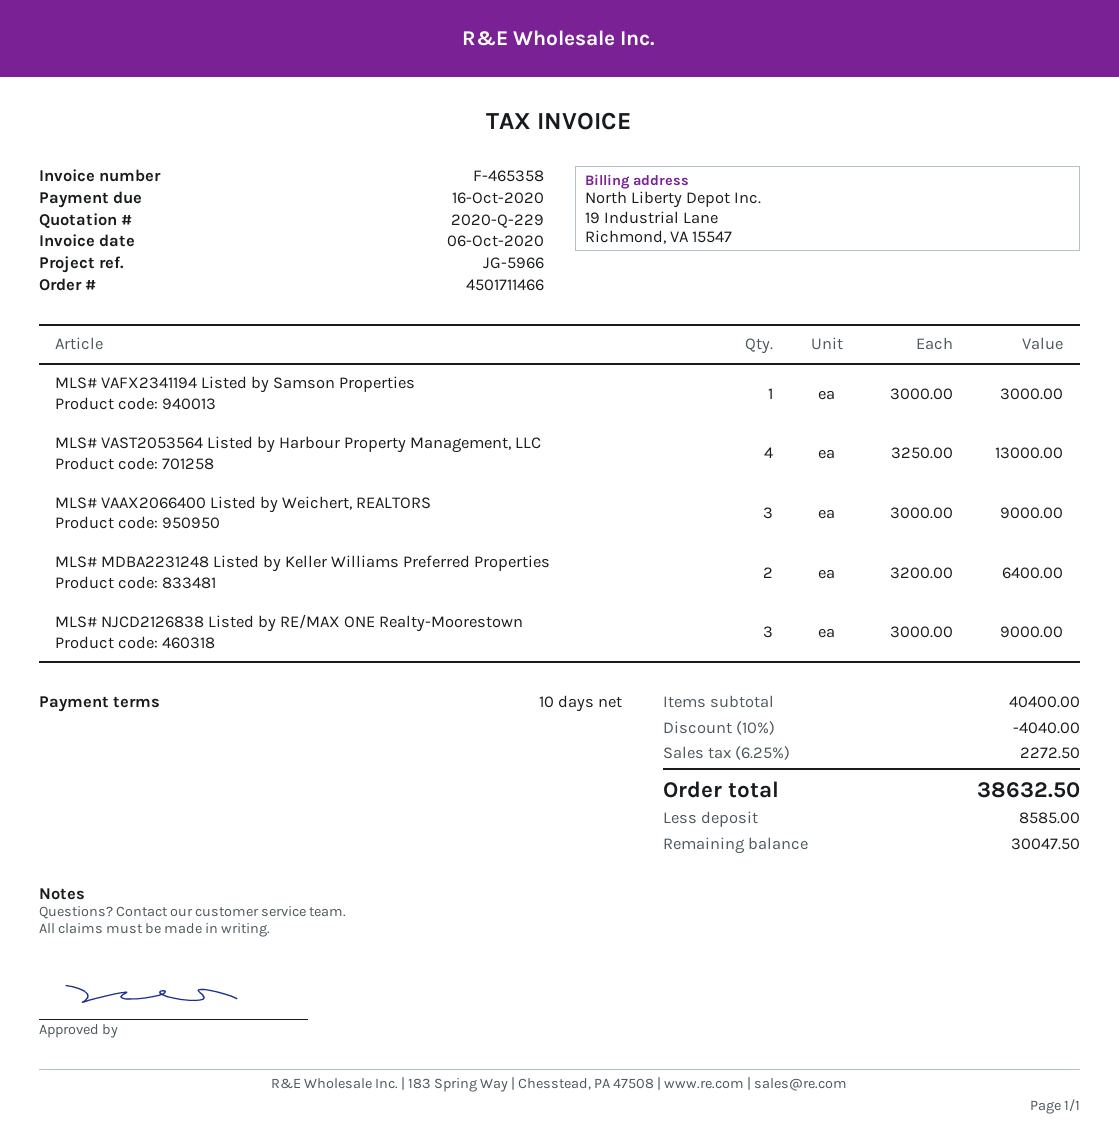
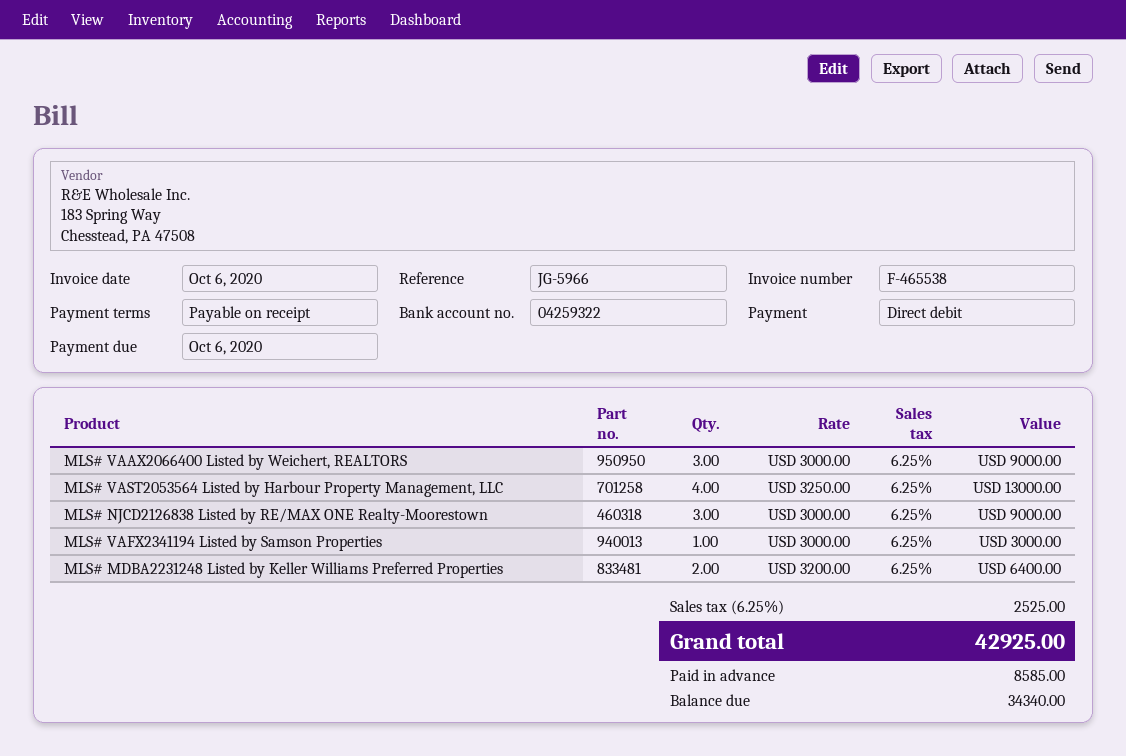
invoice number: F-465358 -> F-465538
payment terms: 10 days -> on receipt
due date: 2020-10-16 -> 2020-10-06
discount: 10% = 4040.00 -> none
tax: 6.25% = 2272.50 -> 6.25% = 2525.00
total: 38632.50 -> 42925.00
balance: 30047.50 -> 34340.00

